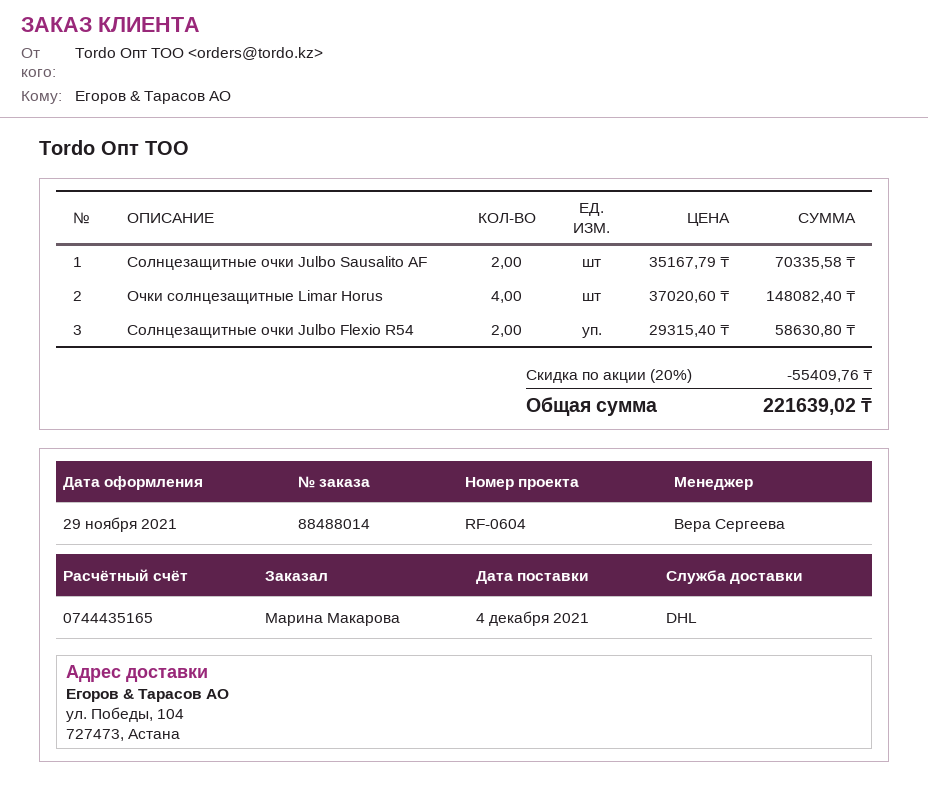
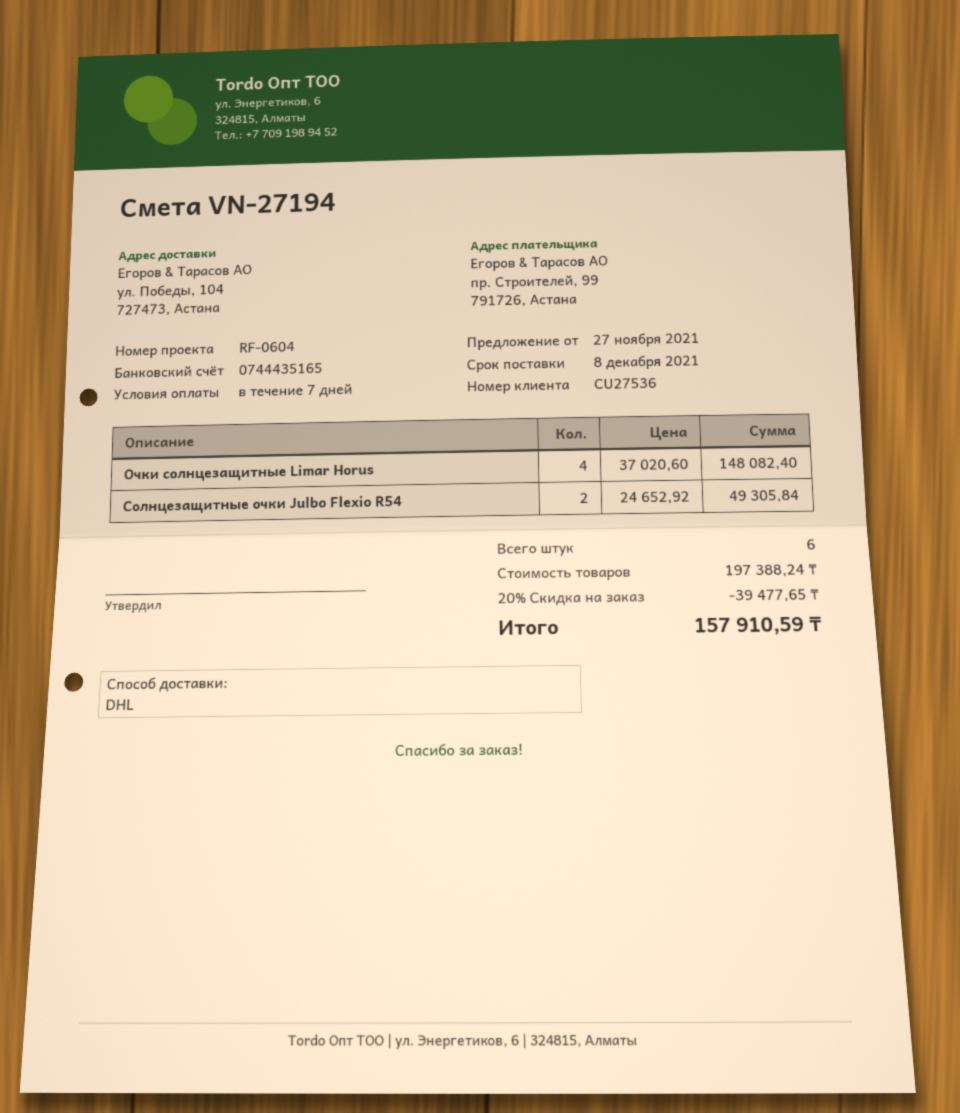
delivery date: 2021-12-04 -> 2021-12-08
Солнцезащитные очки Julbo Sausalito AF: 2 x 35167.79 = 70335.58 -> none
Солнцезащитные очки Julbo Flexio R54: 2 x 29315.40 = 58630.80 -> 2 x 24652.92 = 49305.84
discount: 20% = 55409.76 -> 20% = 39477.65
total: 221639.02 -> 157910.59

